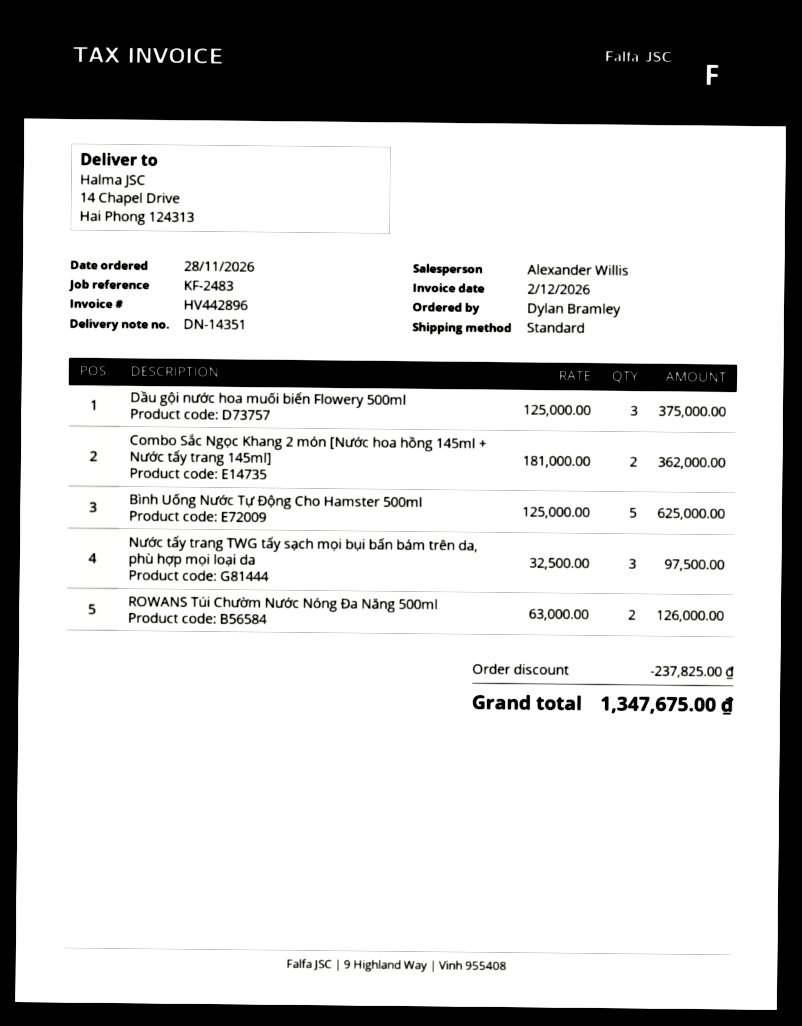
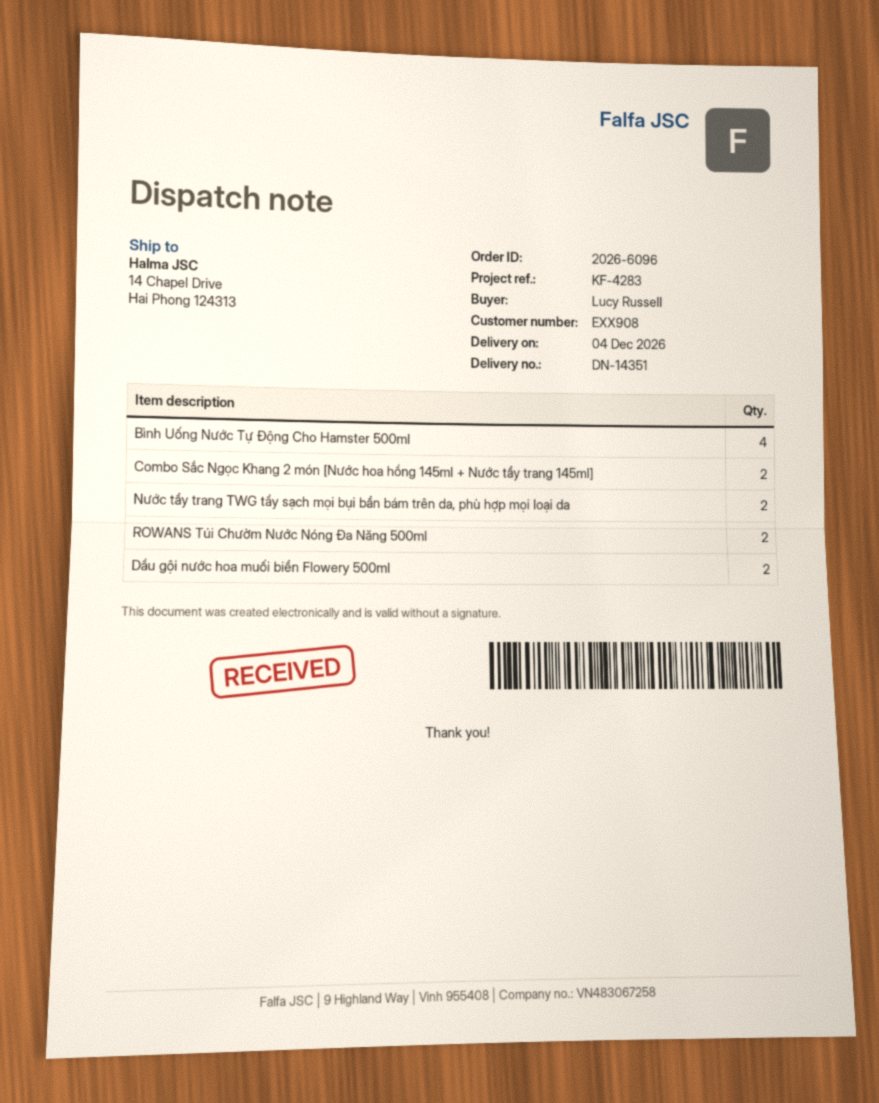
reference: KF-2483 -> KF-4283
ordered by: Dylan Bramley -> Lucy Russell
Dầu gội nước hoa muối biển Flowery 500ml: 3 -> 2
Bình Uống Nước Tự Động Cho Hamster 500ml: 5 -> 4
Nước tẩy trang TWG tẩy sạch mọi bụi bẩn bám trên da, phù hợp mọi loại da: 3 -> 2

